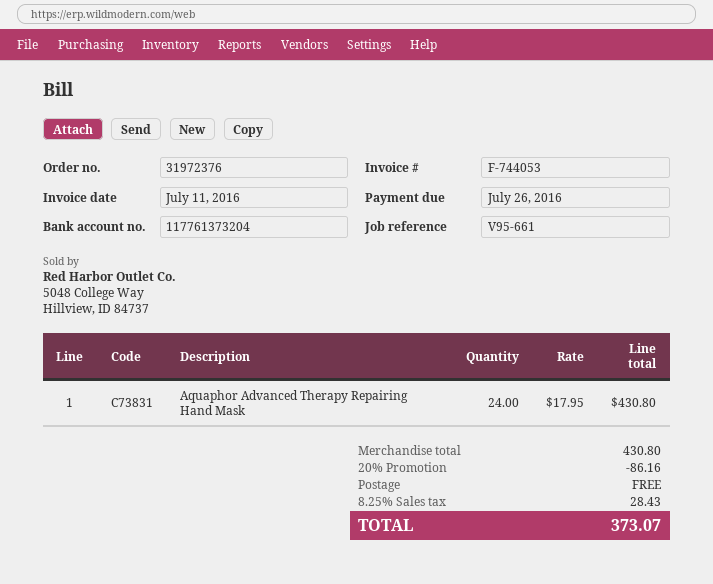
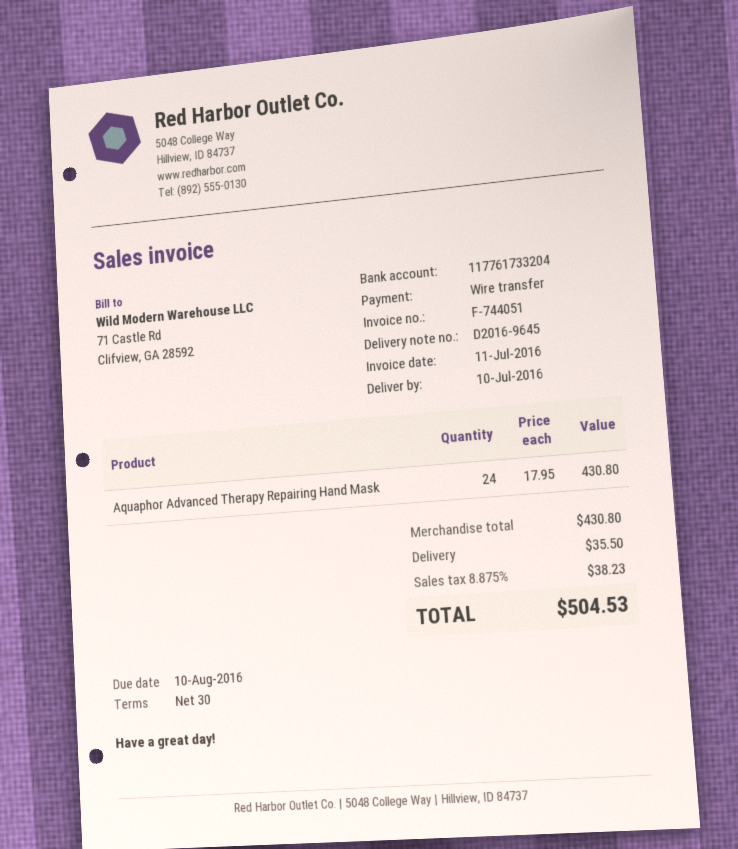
invoice number: F-744053 -> F-744051
due date: 2016-07-26 -> 2016-08-10
bank account: 117761373204 -> 117761733204
discount: 20% = 86.16 -> none
shipping: 0.00 -> 35.50
tax: 8.25% = 28.43 -> 8.875% = 38.23
total: 373.07 -> 504.53

